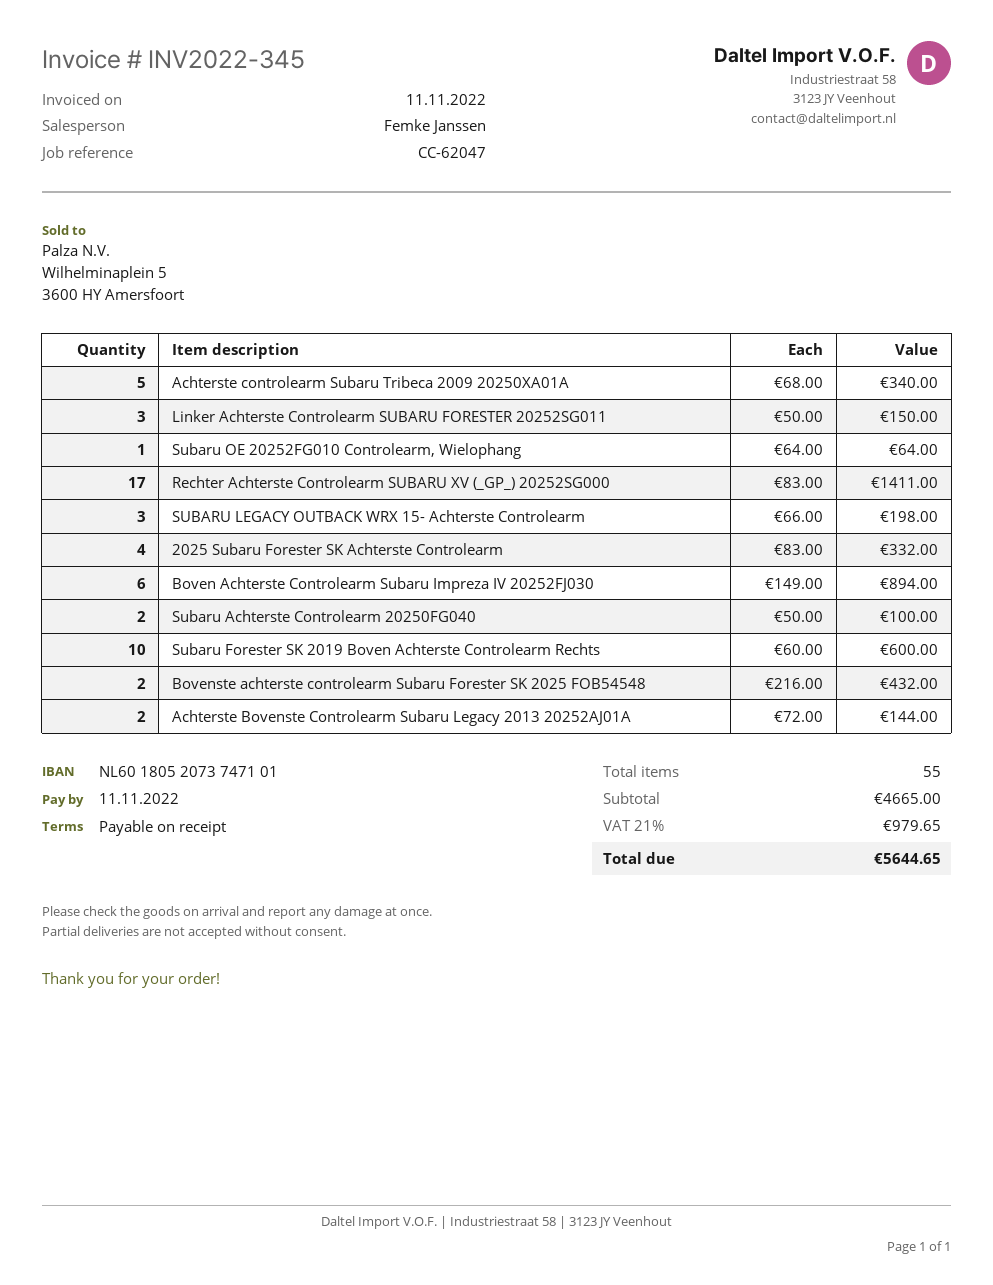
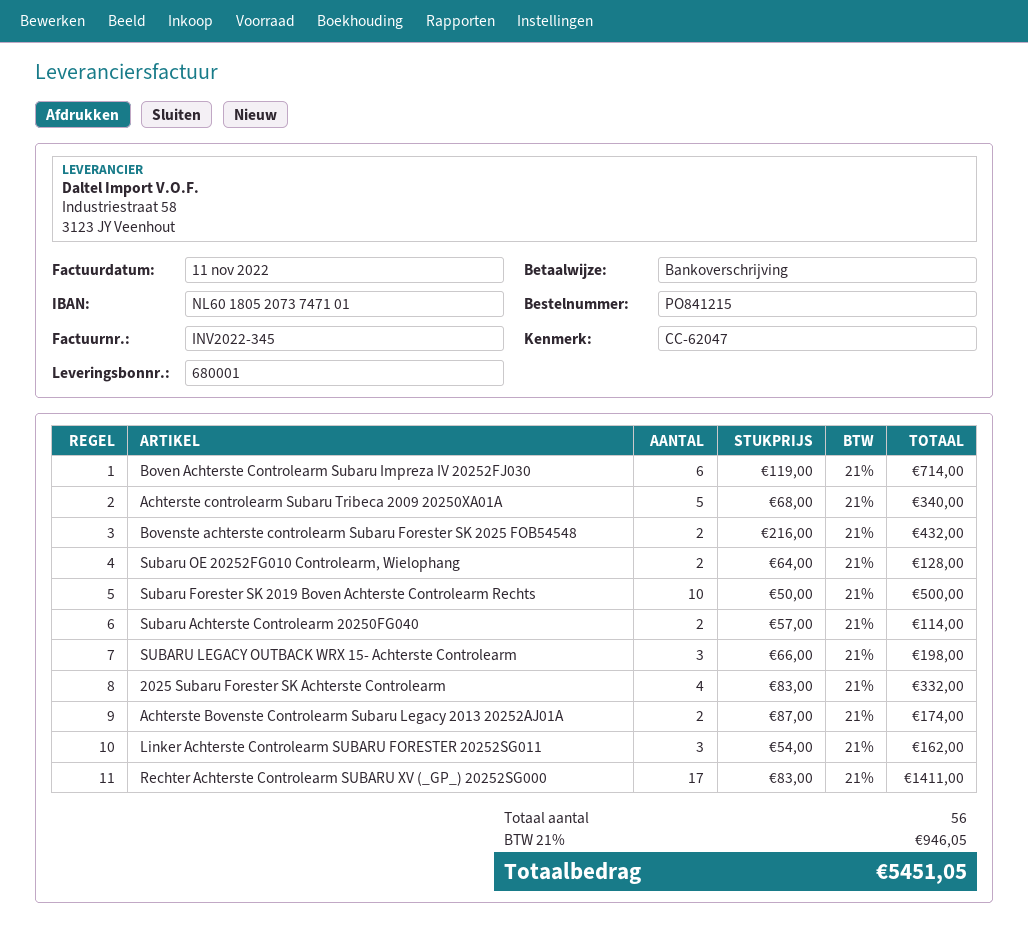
Linker Achterste Controlearm SUBARU FORESTER 20252SG011: 3 x 50.00 = 150.00 -> 3 x 54.00 = 162.00
Subaru OE 20252FG010 Controlearm, Wielophang: 1 x 64.00 = 64.00 -> 2 x 64.00 = 128.00
Boven Achterste Controlearm Subaru Impreza IV 20252FJ030: 6 x 149.00 = 894.00 -> 6 x 119.00 = 714.00
Subaru Achterste Controlearm 20250FG040: 2 x 50.00 = 100.00 -> 2 x 57.00 = 114.00
Subaru Forester SK 2019 Boven Achterste Controlearm Rechts: 10 x 60.00 = 600.00 -> 10 x 50.00 = 500.00
Achterste Bovenste Controlearm Subaru Legacy 2013 20252AJ01A: 2 x 72.00 = 144.00 -> 2 x 87.00 = 174.00
total quantity: 55 -> 56
tax: 21% = 979.65 -> 21% = 946.05
total: 5644.65 -> 5451.05

